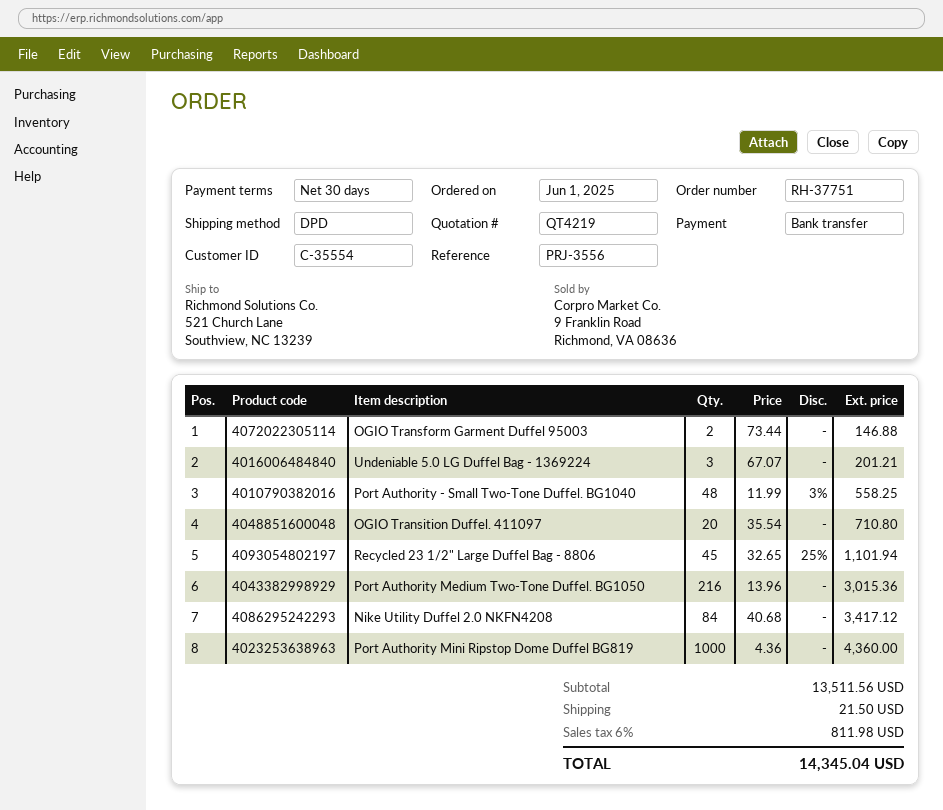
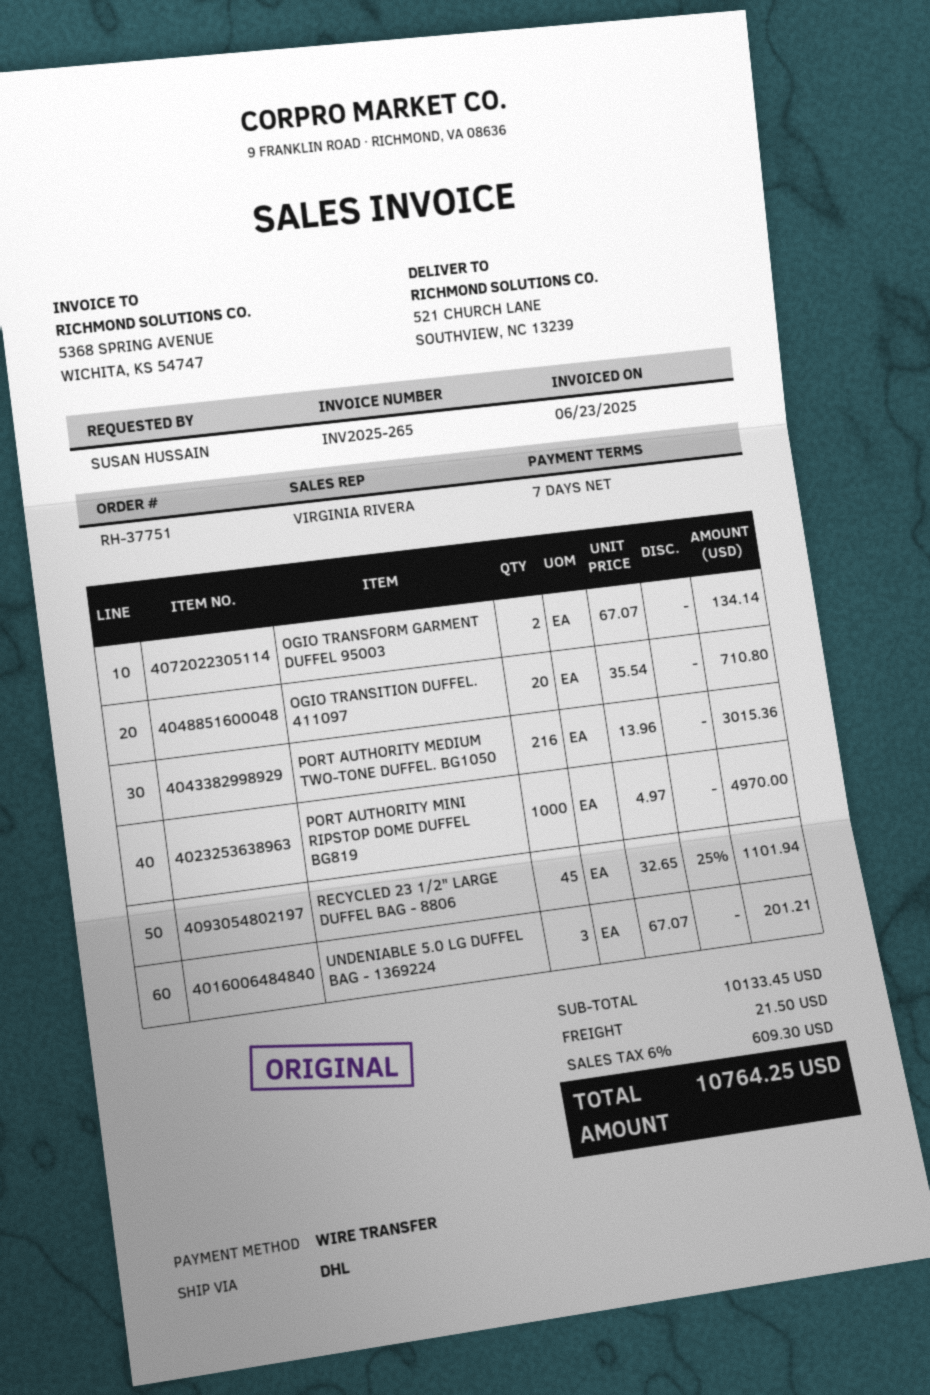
payment terms: 30 days -> 7 days
shipping method: DPD -> DHL
OGIO Transform Garment Duffel 95003: 2 x 73.44 = 146.88 -> 2 x 67.07 = 134.14
Port Authority - Small Two-Tone Duffel. BG1040: 48 x 11.99 - 3% = 558.25 -> none
Nike Utility Duffel 2.0 NKFN4208: 84 x 40.68 = 3417.12 -> none
Port Authority Mini Ripstop Dome Duffel BG819: 1000 x 4.36 = 4360.00 -> 1000 x 4.97 = 4970.00
subtotal: 13511.56 -> 10133.45
tax: 6% = 811.98 -> 6% = 609.30
total: 14345.04 -> 10764.25

